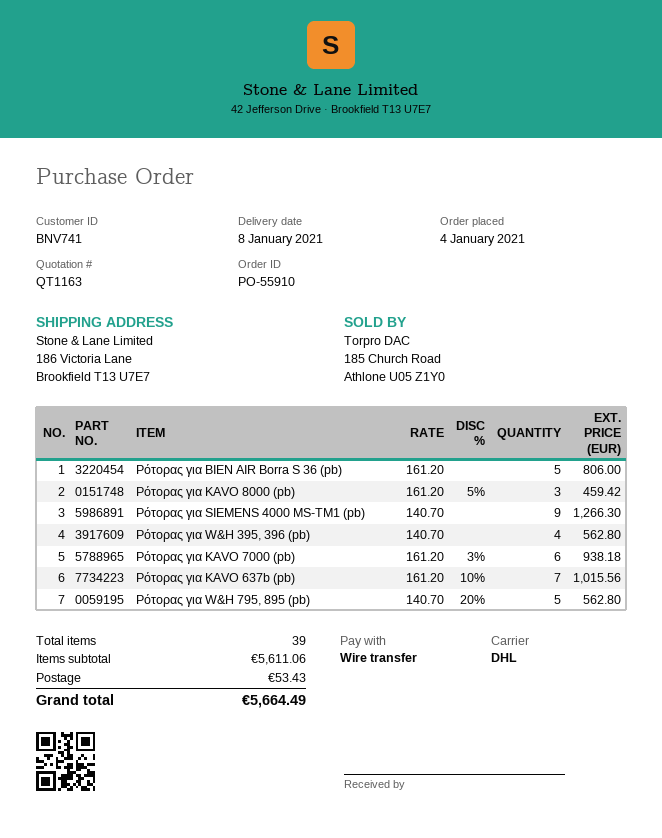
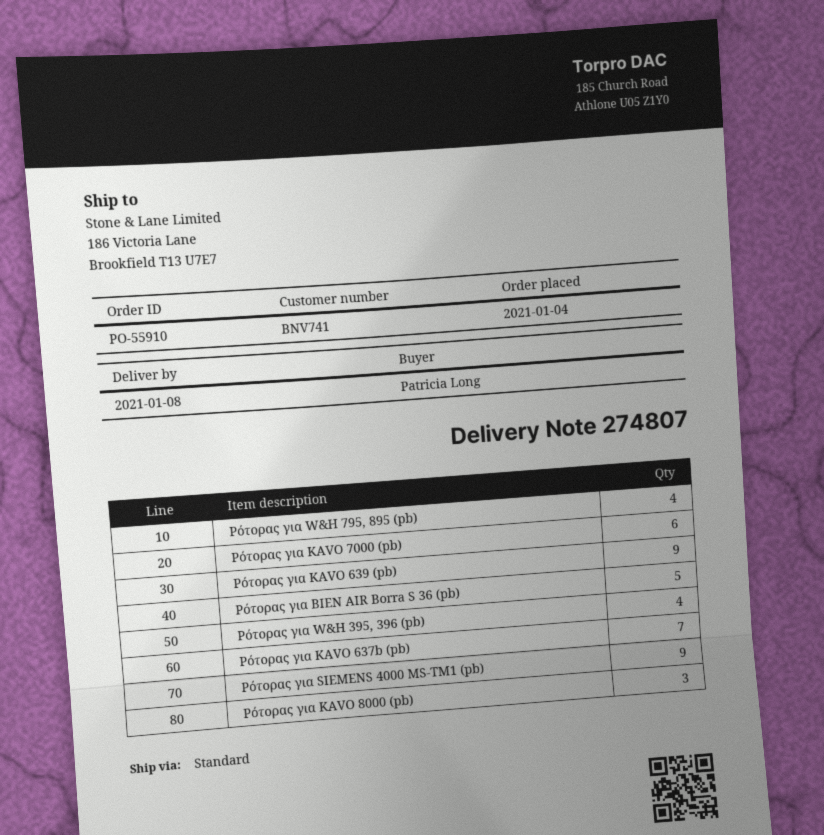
shipping method: DHL -> standard
Ρότορας για W&H 795, 895 (pb): 5 -> 4
Ρότορας για KAVO 639 (pb): none -> 9

